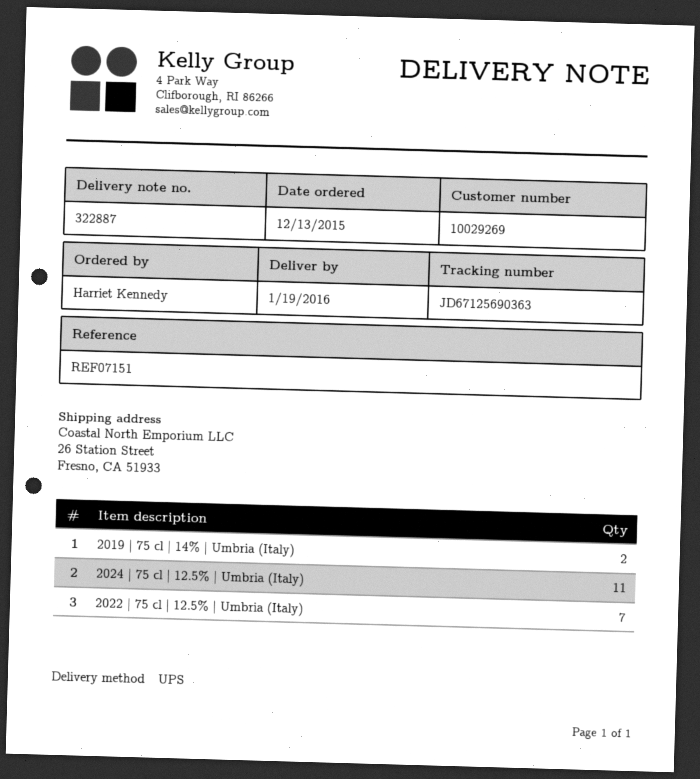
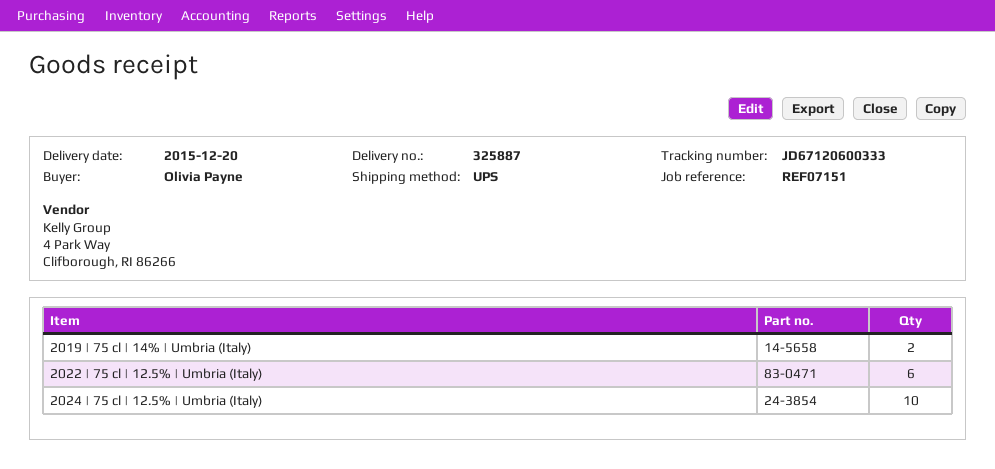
delivery note number: 322887 -> 325887
delivery date: 2016-01-19 -> 2015-12-20
ordered by: Harriet Kennedy -> Olivia Payne
tracking number: JD67125690363 -> JD67120600333
2024 | 75 cl | 12.5% | Umbria (Italy): 11 -> 10
2022 | 75 cl | 12.5% | Umbria (Italy): 7 -> 6

